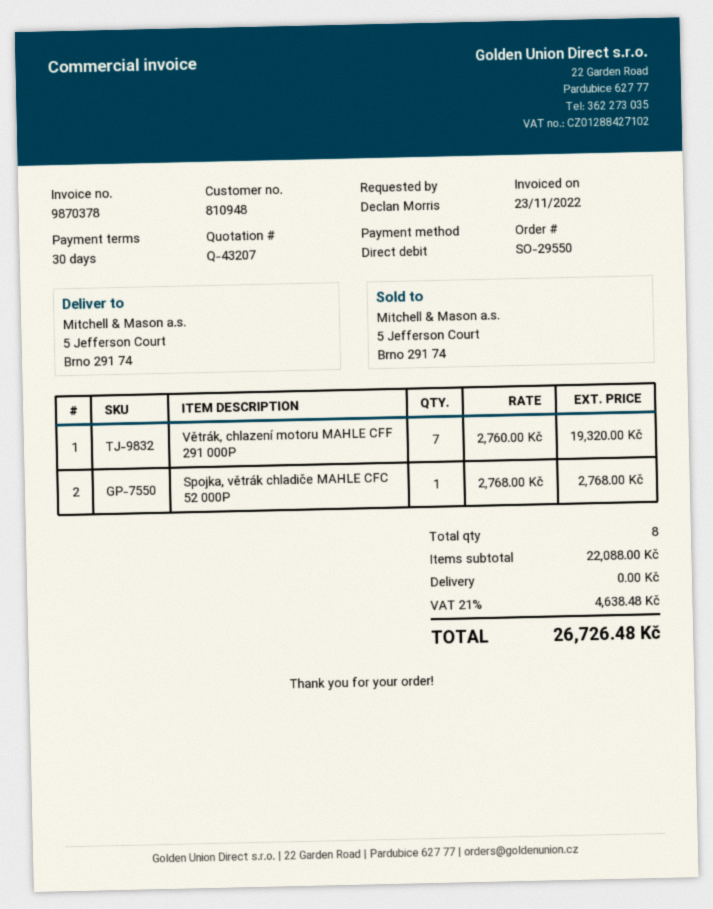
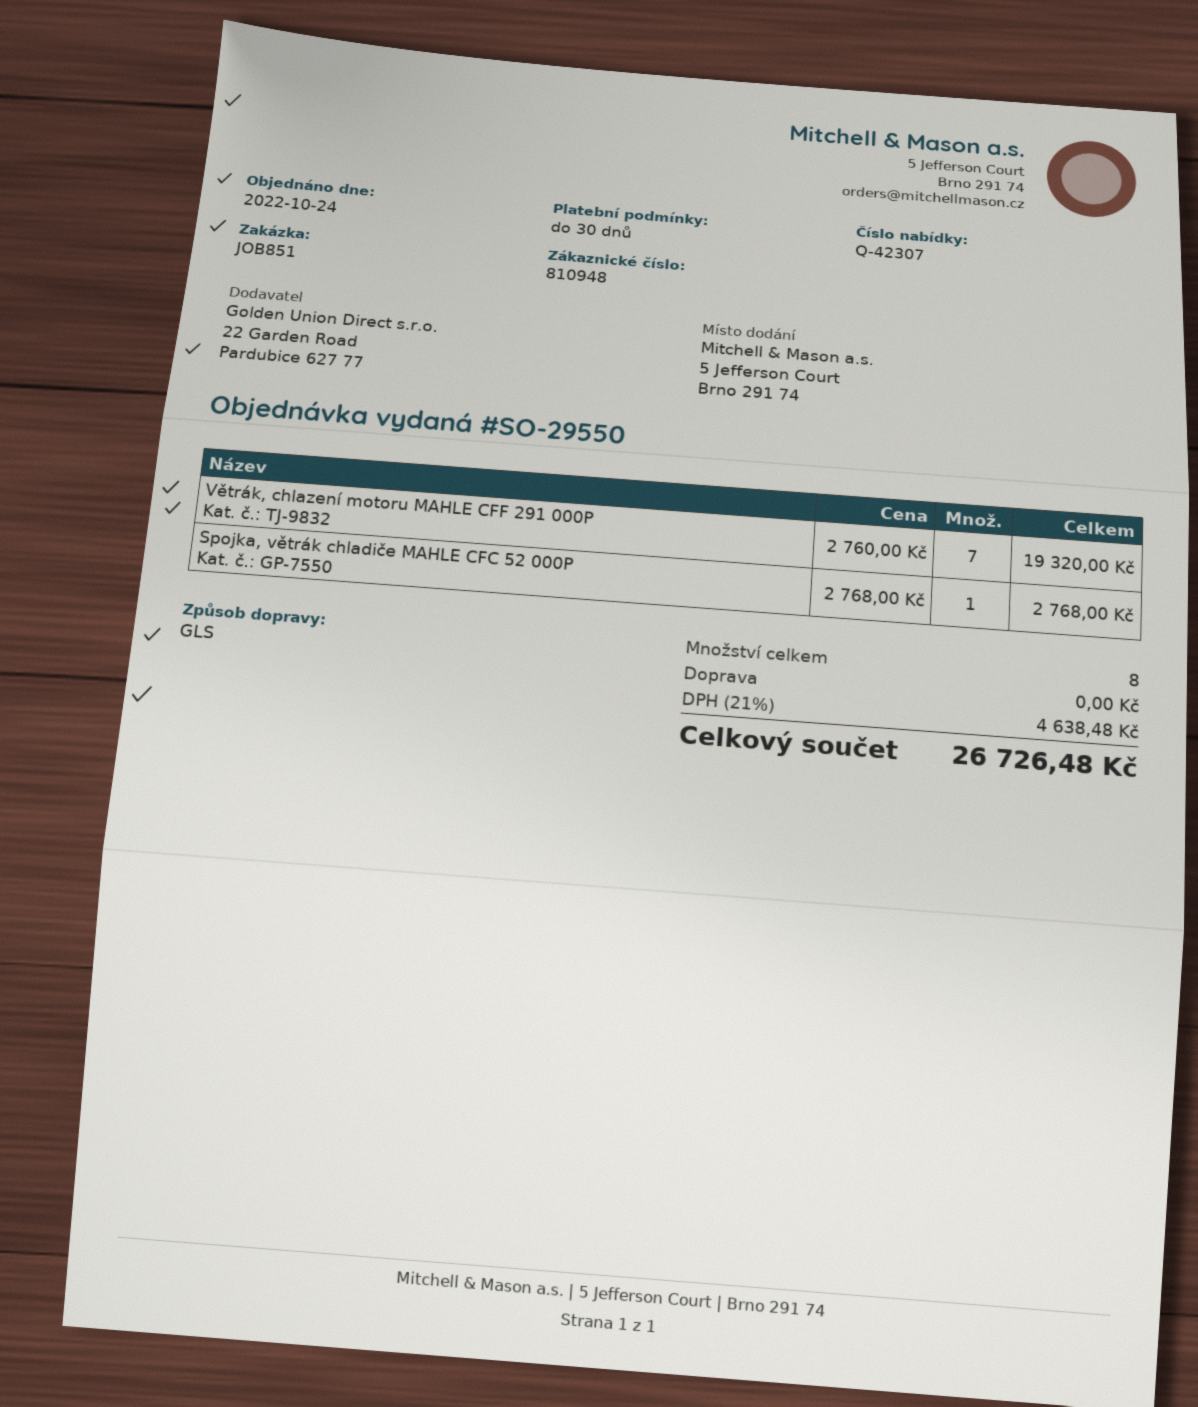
quote number: Q-43207 -> Q-42307

